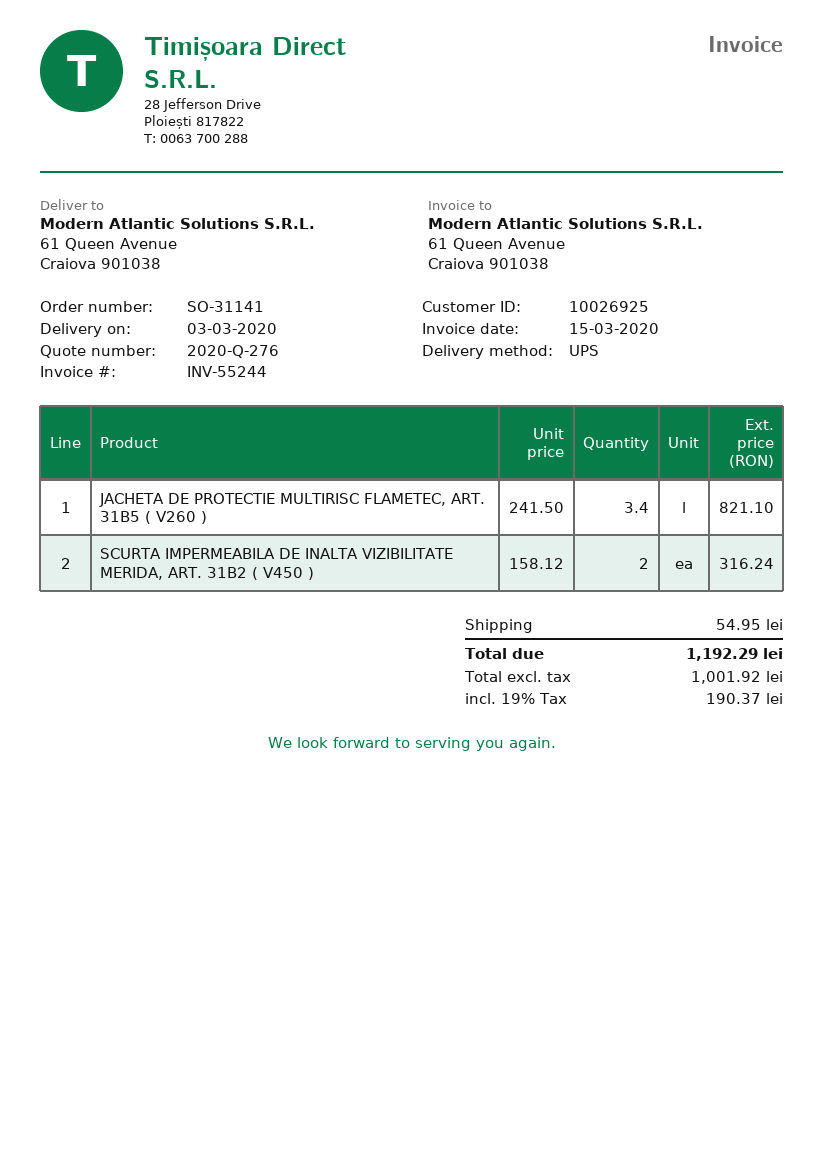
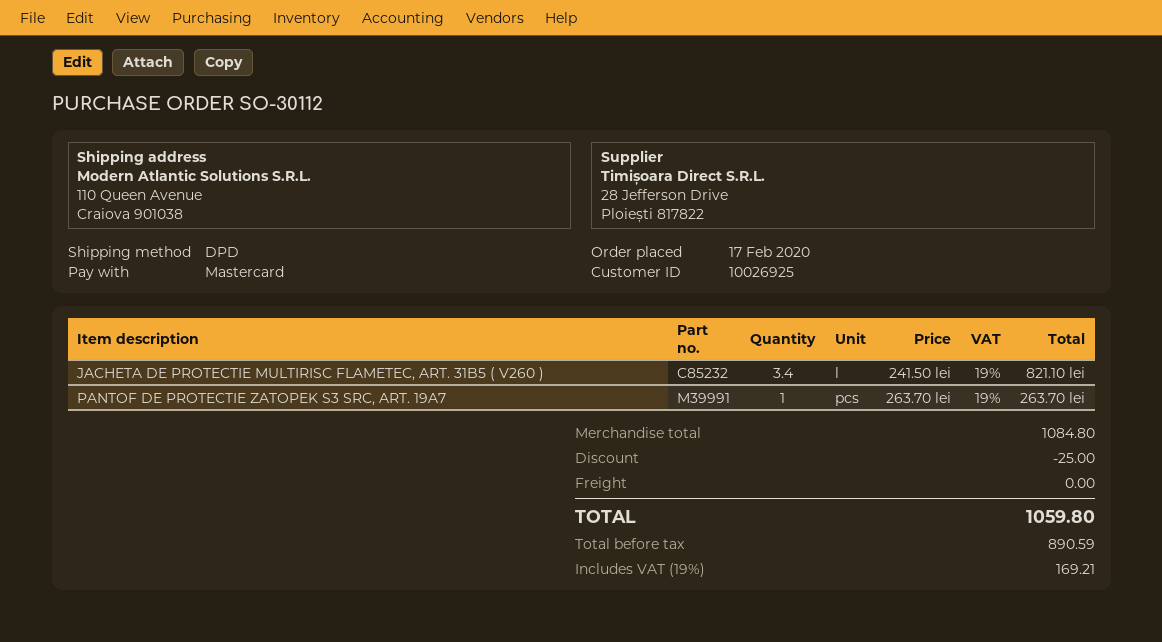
order number: SO-31141 -> SO-30112
shipping method: UPS -> DPD
ship to: 61 Queen Avenue, Craiova 901038 -> 110 Queen Avenue, Craiova 901038
SCURTA IMPERMEABILA DE INALTA VIZIBILITATE MERIDA, ART. 31B2 ( V450 ): 2 x 158.12 = 316.24 -> none
PANTOF DE PROTECTIE ZATOPEK S3 SRC, ART. 19A7: none -> 1 x 263.70 = 263.70
discount: none -> 25.00
shipping: 54.95 -> 0.00
net: 1001.92 -> 890.59
tax: 19% = 190.37 -> 19% = 169.21
total: 1192.29 -> 1059.80

